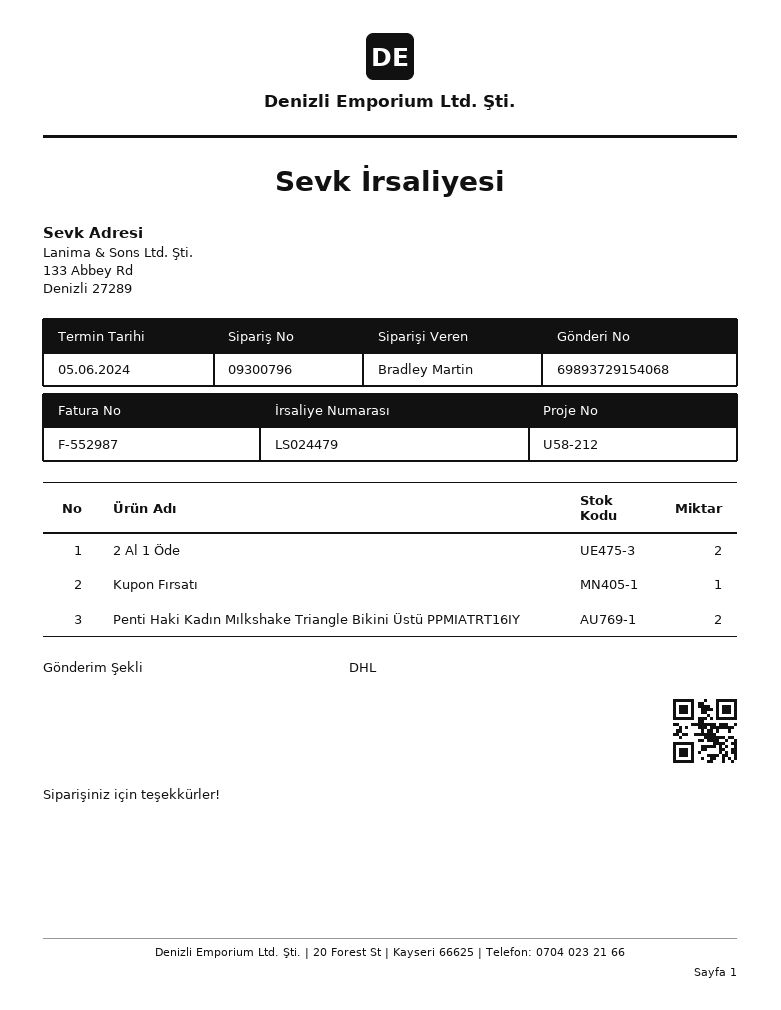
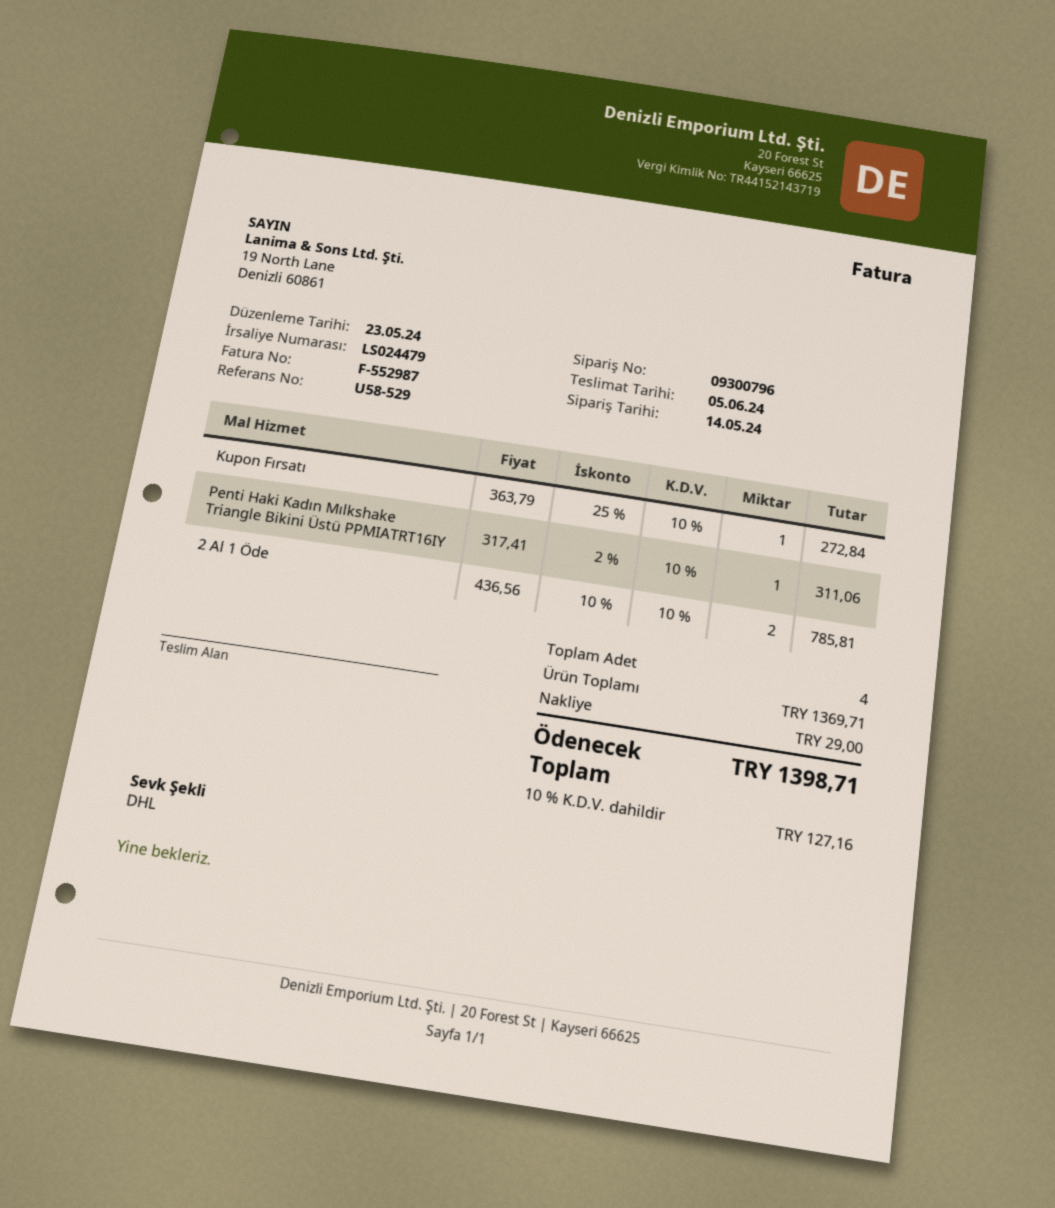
reference: U58-212 -> U58-529
Penti Haki Kadın Mılkshake Triangle Bikini Üstü PPMIATRT16IY: 2 -> 1

